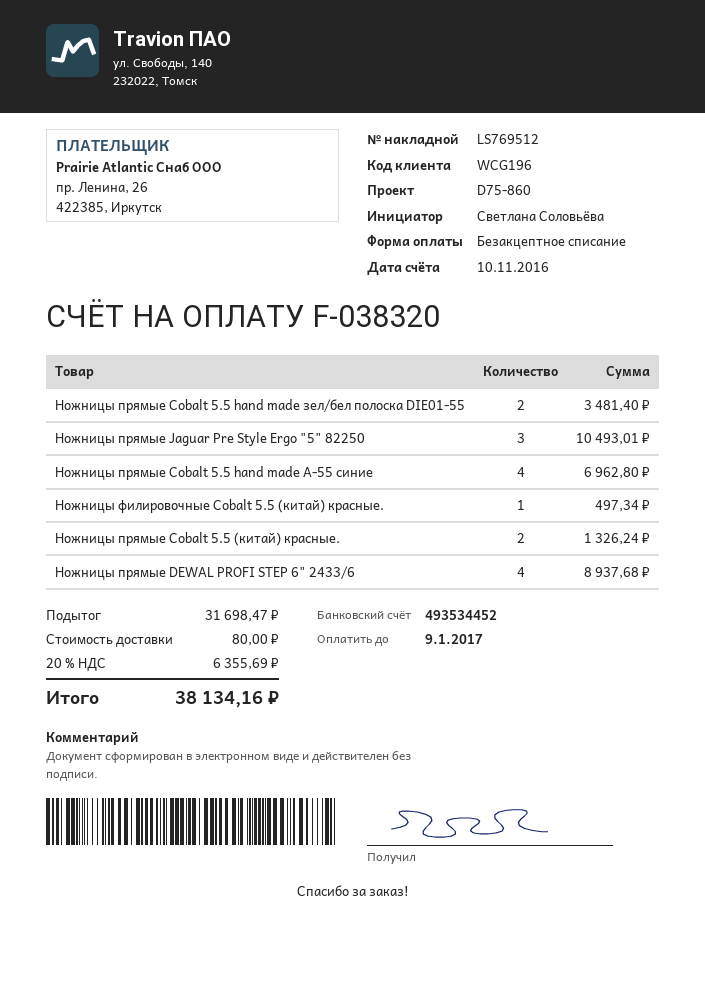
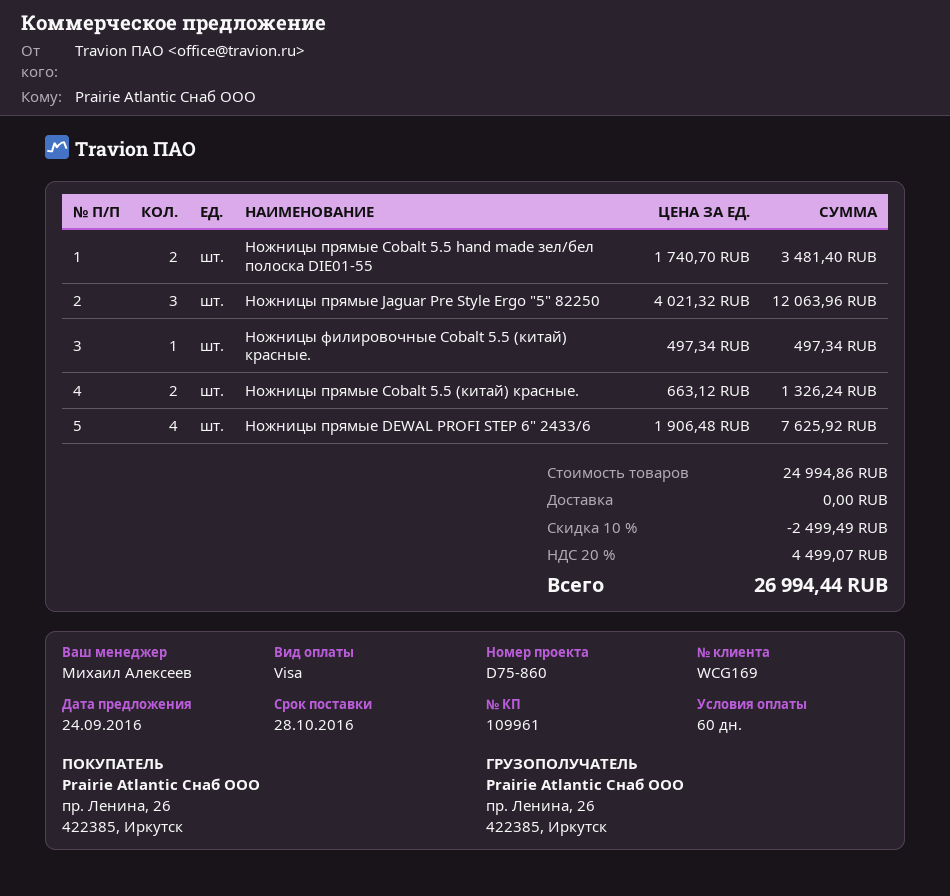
customer number: WCG196 -> WCG169
payment method: direct debit -> Visa
Ножницы прямые Jaguar Pre Style Ergo "5" 82250: 3 for 10493.01 -> 3 for 12063.96
Ножницы прямые Cobalt 5.5 hand made А-55 синие: 4 for 6962.80 -> none
Ножницы прямые DEWAL PROFI STEP 6" 2433/6: 4 for 8937.68 -> 4 for 7625.92
subtotal: 31698.47 -> 24994.86
discount: none -> 10% = 2499.49
shipping: 80.00 -> 0.00
tax: 20% = 6355.69 -> 20% = 4499.07
total: 38134.16 -> 26994.44

